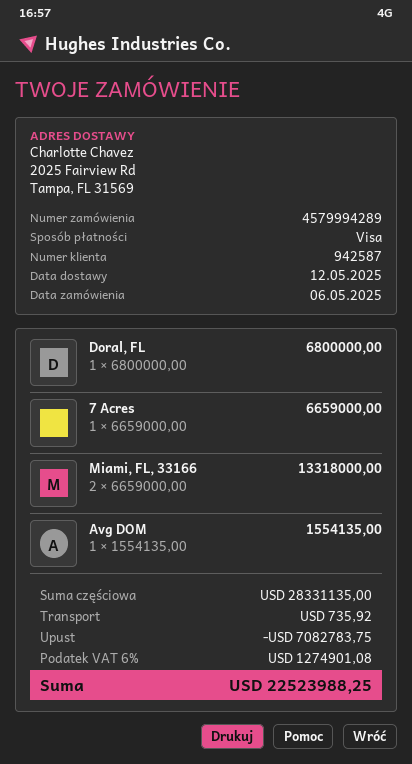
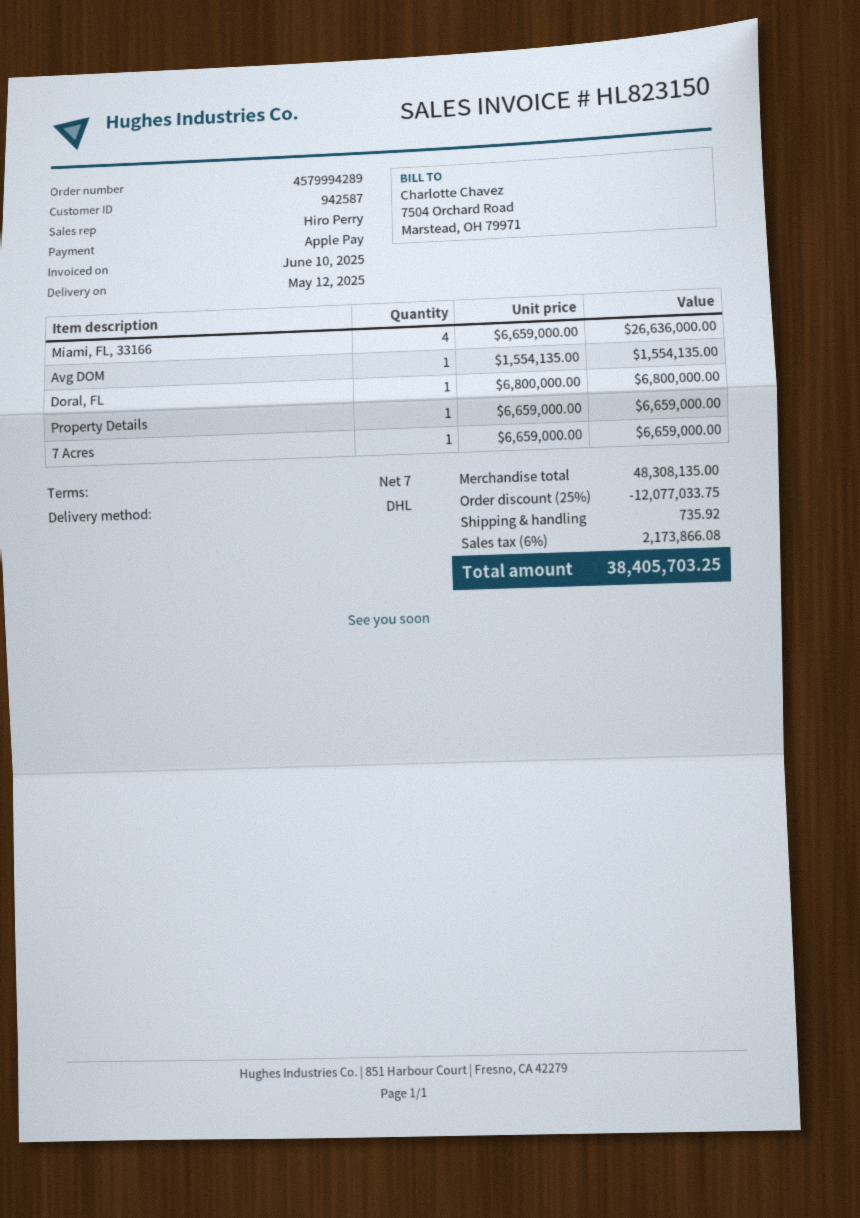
payment method: Visa -> Apple Pay
Miami, FL, 33166: 2 x 6659000.00 = 13318000.00 -> 4 x 6659000.00 = 26636000.00
Property Details: none -> 1 x 6659000.00 = 6659000.00
subtotal: 28331135.00 -> 48308135.00
discount: 7082783.75 -> 12077033.75
tax: 6% = 1274901.08 -> 6% = 2173866.08
total: 22523988.25 -> 38405703.25

